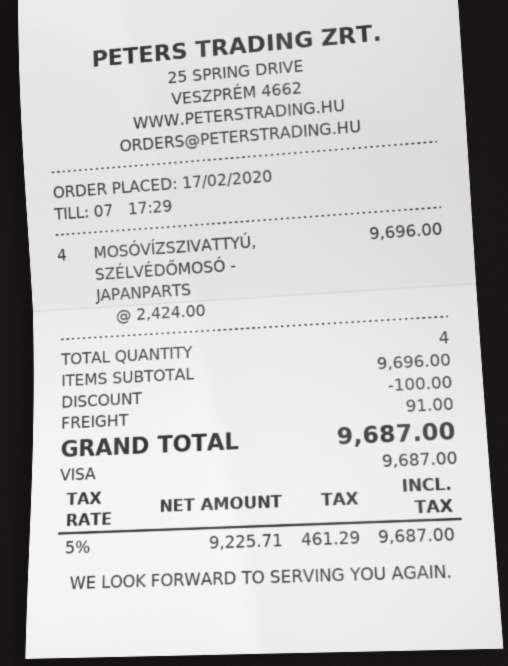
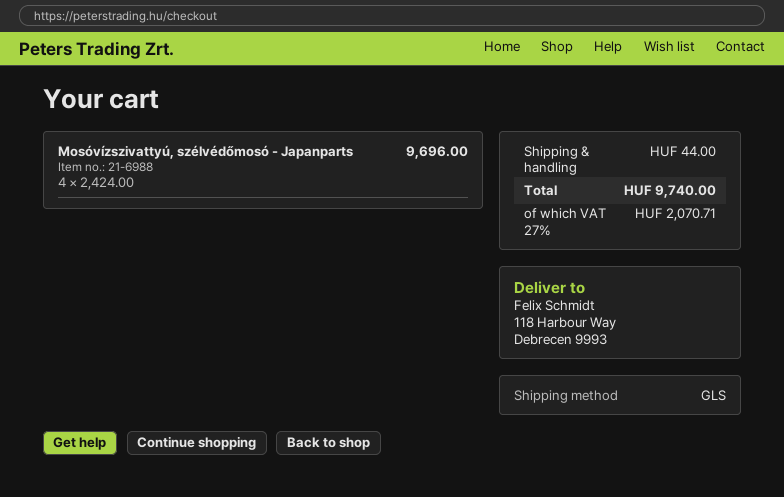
discount: 100.00 -> none
shipping: 91.00 -> 44.00
tax: 5% = 461.29 -> 27% = 2070.71
total: 9687.00 -> 9740.00

